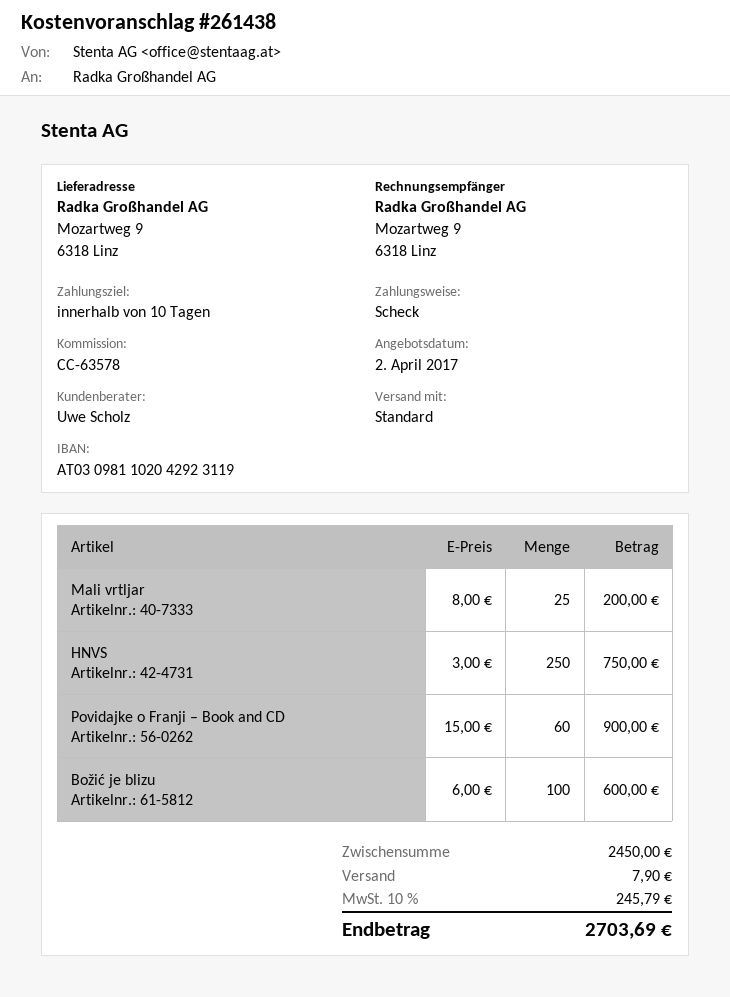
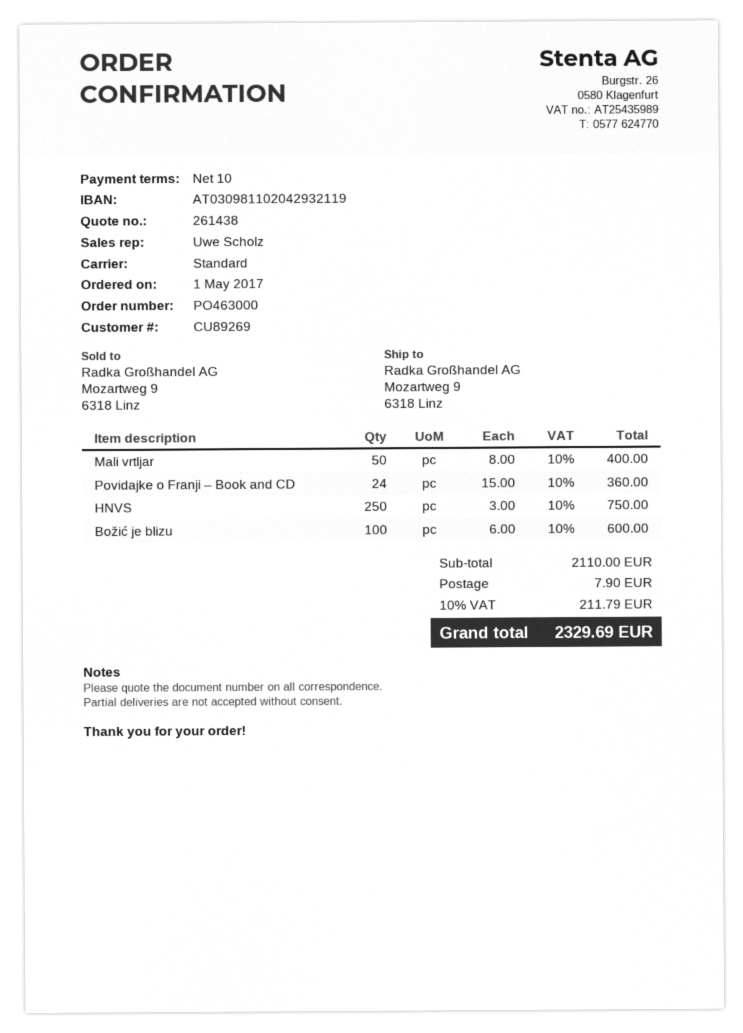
bank account: AT030981102042923119 -> AT030981102042932119
Mali vrtljar: 25 x 8.00 = 200.00 -> 50 x 8.00 = 400.00
Povidajke o Franji – Book and CD: 60 x 15.00 = 900.00 -> 24 x 15.00 = 360.00
subtotal: 2450.00 -> 2110.00
tax: 10% = 245.79 -> 10% = 211.79
total: 2703.69 -> 2329.69

